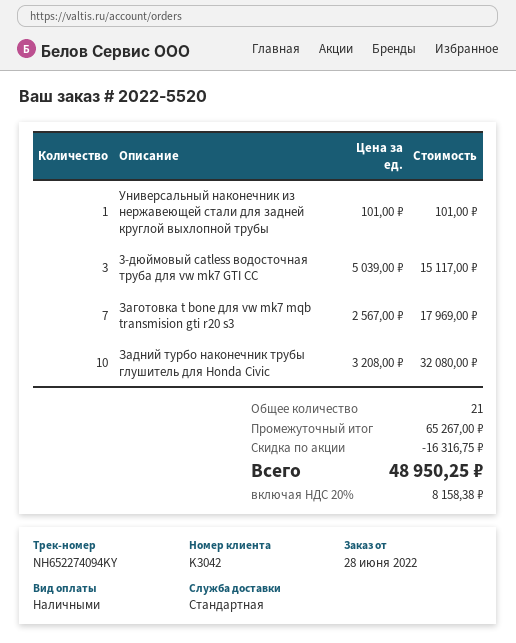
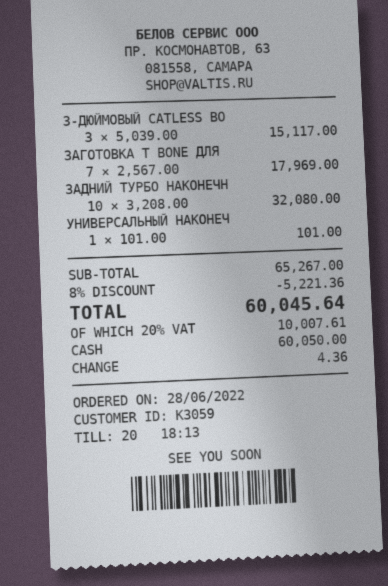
customer number: K3042 -> K3059
discount: 16316.75 -> 5221.36
tax: 20% = 8158.38 -> 20% = 10007.61
total: 48950.25 -> 60045.64

